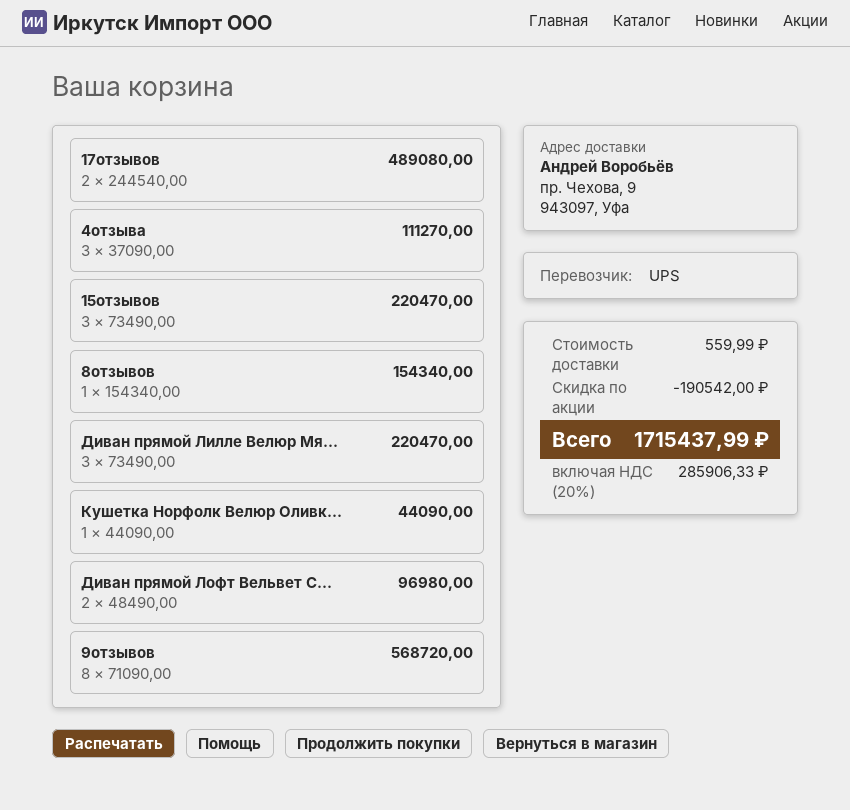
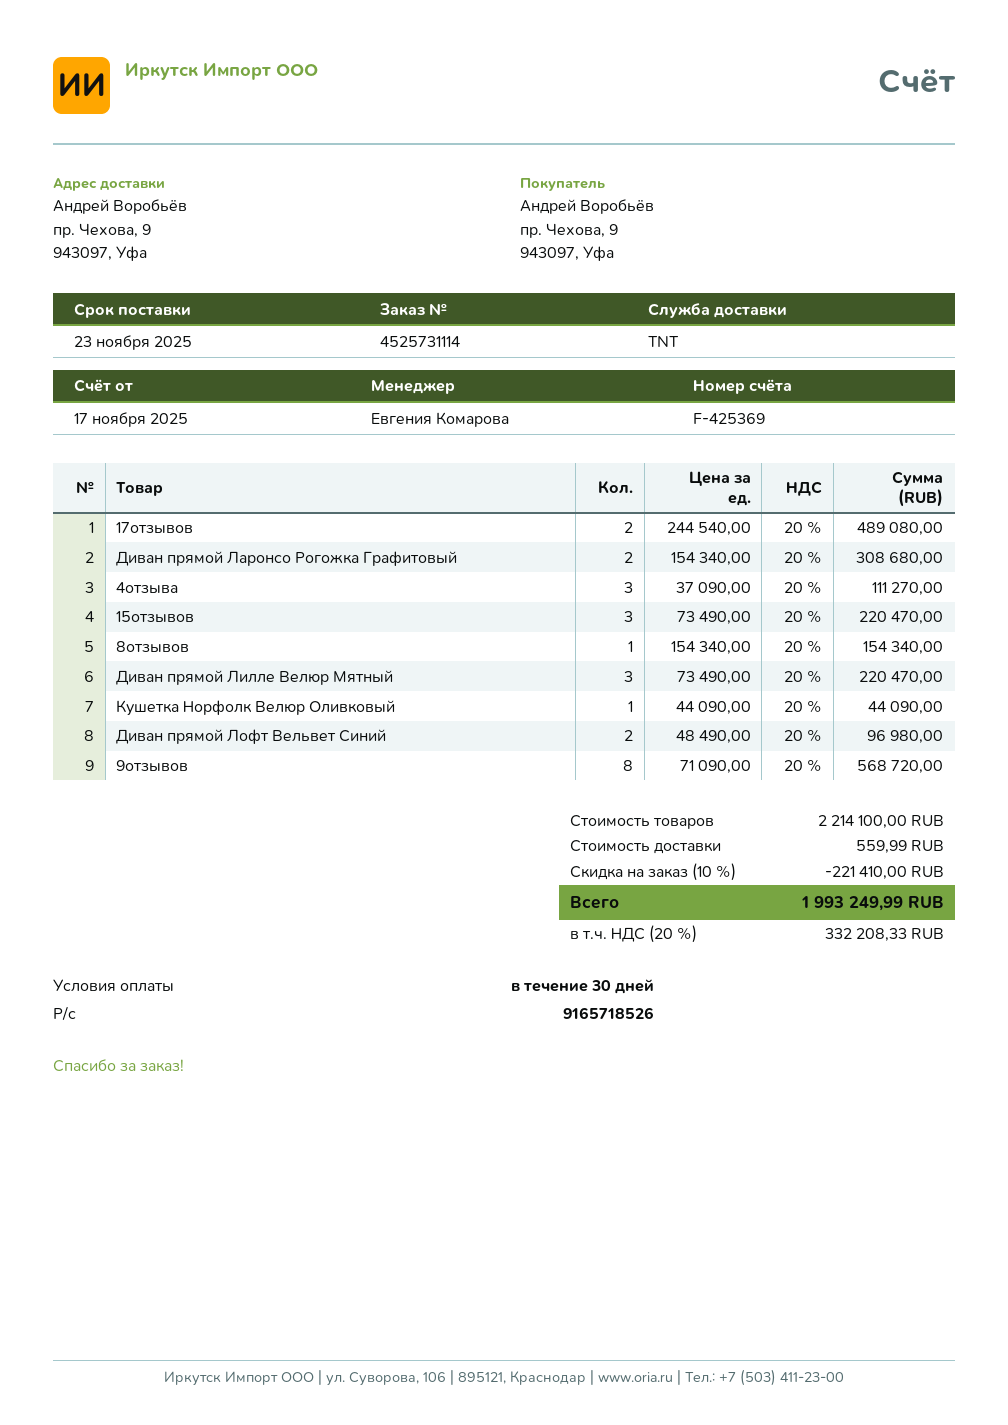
shipping method: UPS -> TNT
Диван прямой Ларонсо Рогожка Графитовый: none -> 2 x 154340.00 = 308680.00
discount: 190542.00 -> 221410.00
tax: 20% = 285906.33 -> 20% = 332208.33
total: 1715437.99 -> 1993249.99

